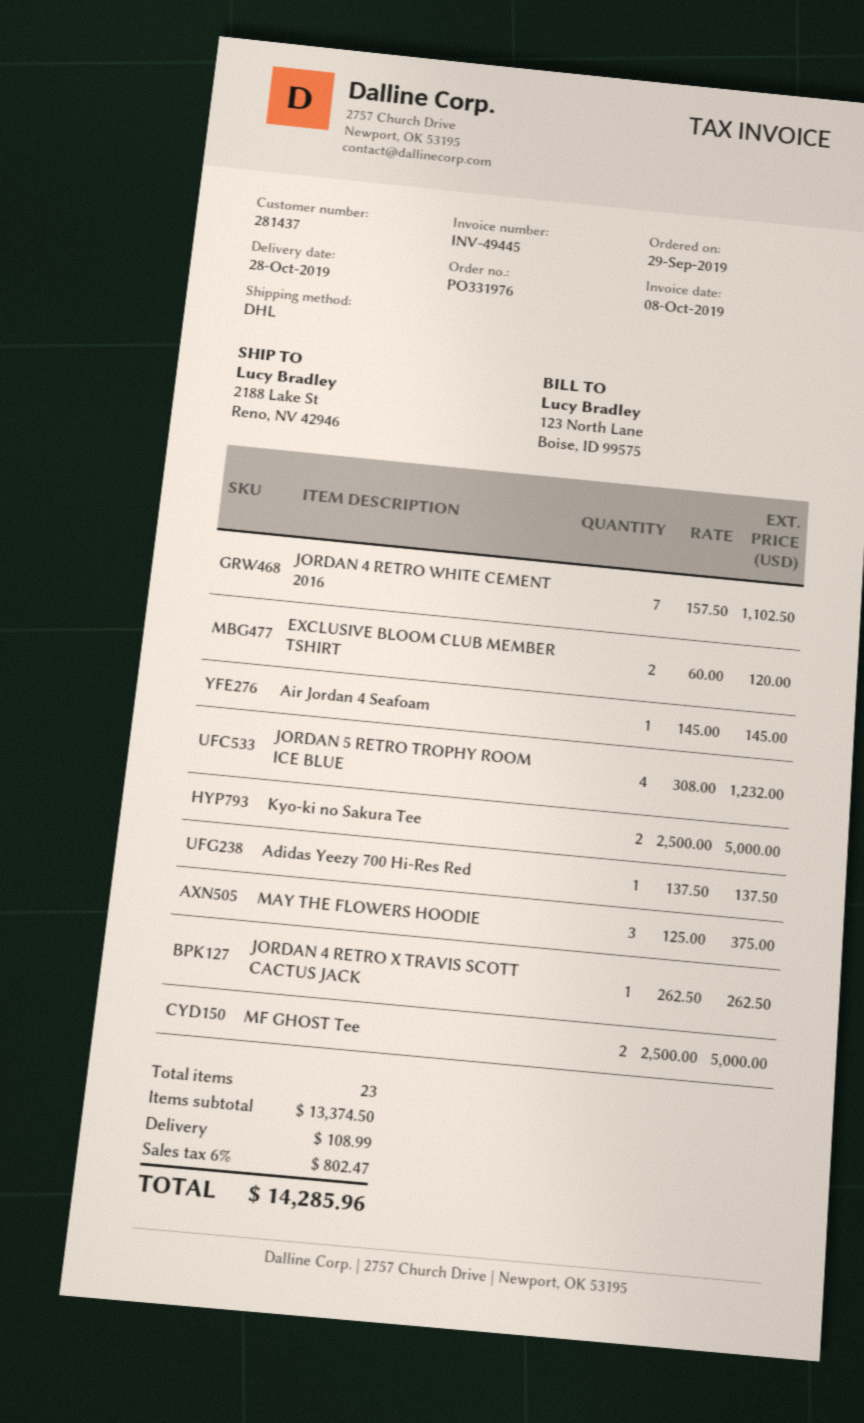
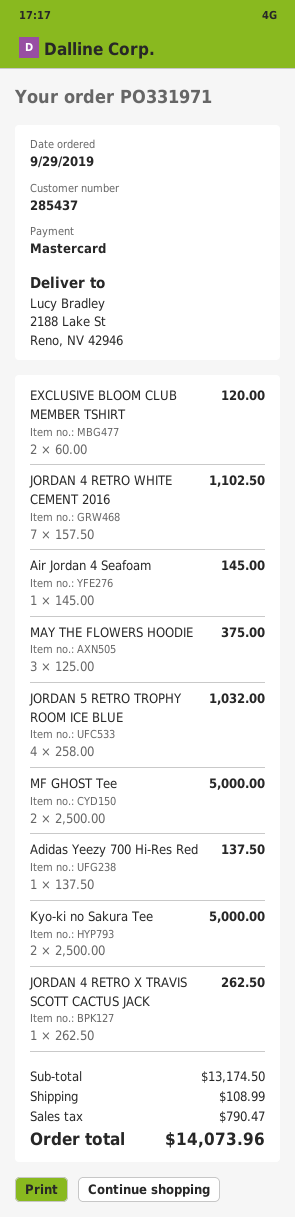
order number: PO331976 -> PO331971
customer number: 281437 -> 285437
JORDAN 5 RETRO TROPHY ROOM ICE BLUE: 4 x 308.00 = 1232.00 -> 4 x 258.00 = 1032.00
subtotal: 13374.50 -> 13174.50
tax: 802.47 -> 790.47
total: 14285.96 -> 14073.96

